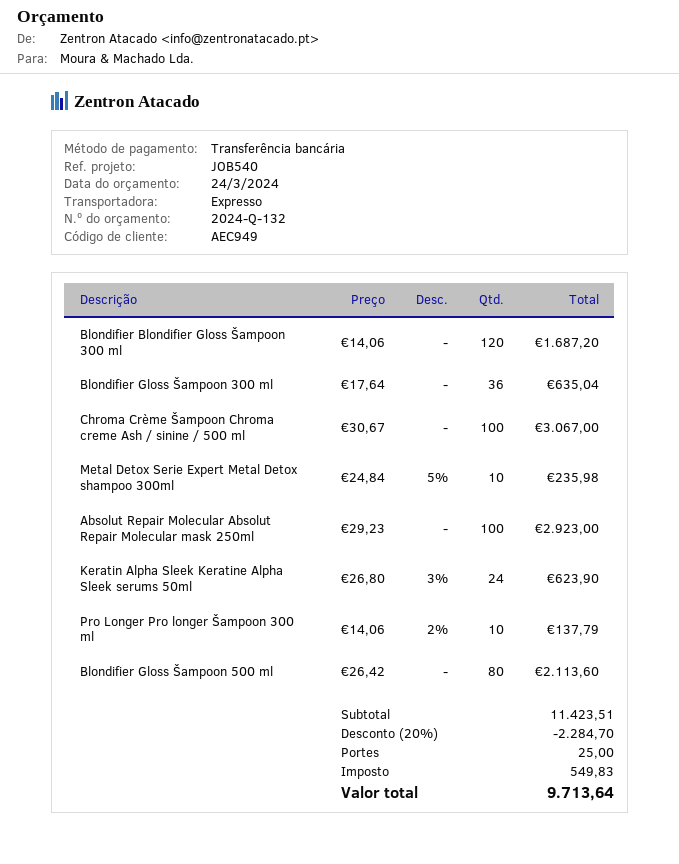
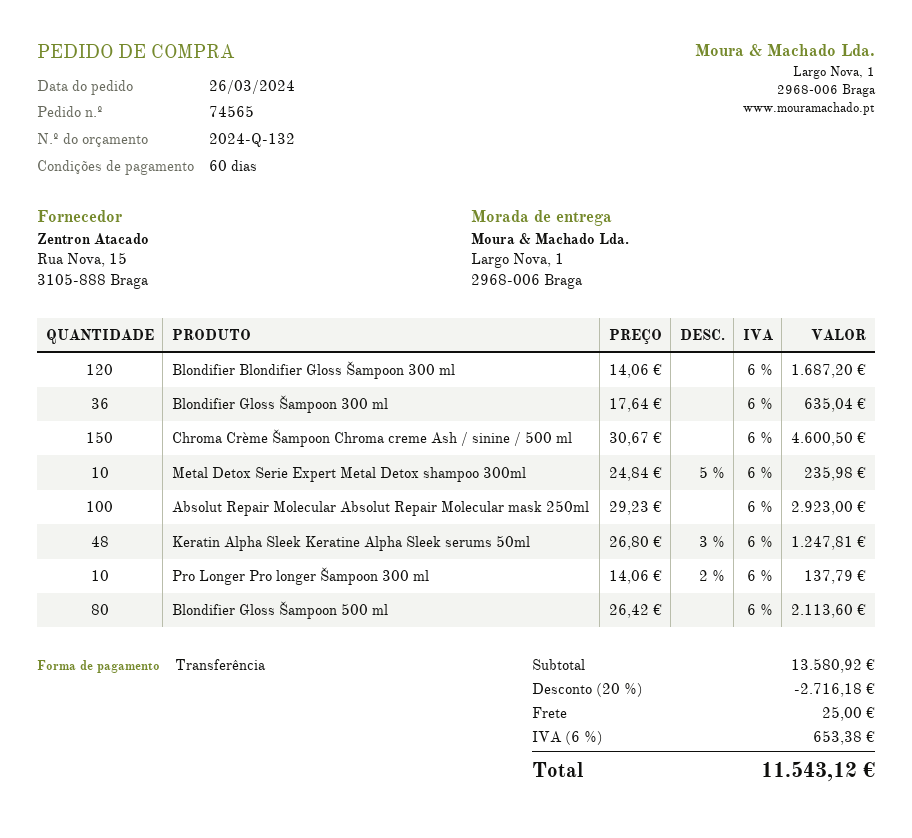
Chroma Crème Šampoon Chroma creme Ash / sinine / 500 ml: 100 x 30.67 = 3067.00 -> 150 x 30.67 = 4600.50
Keratin Alpha Sleek Keratine Alpha Sleek serums 50ml: 24 x 26.80 - 3% = 623.90 -> 48 x 26.80 - 3% = 1247.81
subtotal: 11423.51 -> 13580.92
discount: 20% = 2284.70 -> 20% = 2716.18
tax: 549.83 -> 653.38
total: 9713.64 -> 11543.12

